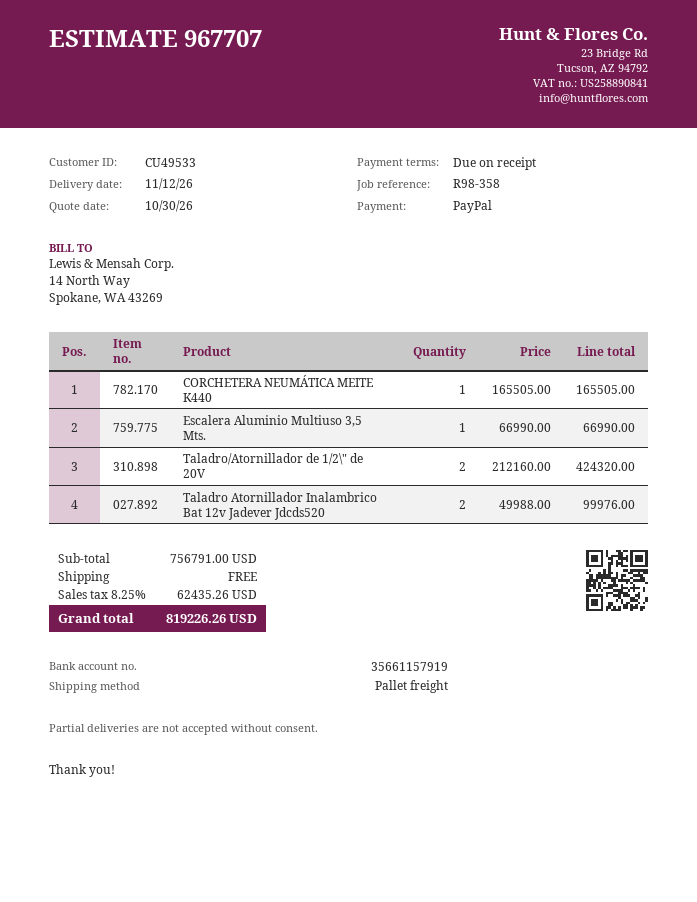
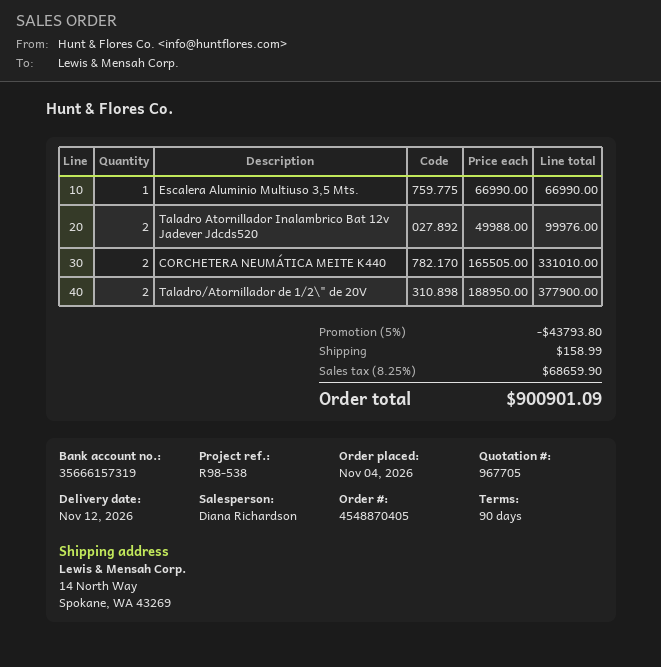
quote number: 967707 -> 967705
payment terms: on receipt -> 90 days
reference: R98-358 -> R98-538
bank account: 35661157919 -> 35666157319
CORCHETERA NEUMÁTICA MEITE K440: 1 x 165505.00 = 165505.00 -> 2 x 165505.00 = 331010.00
Taladro/Atornillador de 1/2\" de 20V: 2 x 212160.00 = 424320.00 -> 2 x 188950.00 = 377900.00
discount: none -> 5% = 43793.80
shipping: 0.00 -> 158.99
tax: 8.25% = 62435.26 -> 8.25% = 68659.90
total: 819226.26 -> 900901.09

